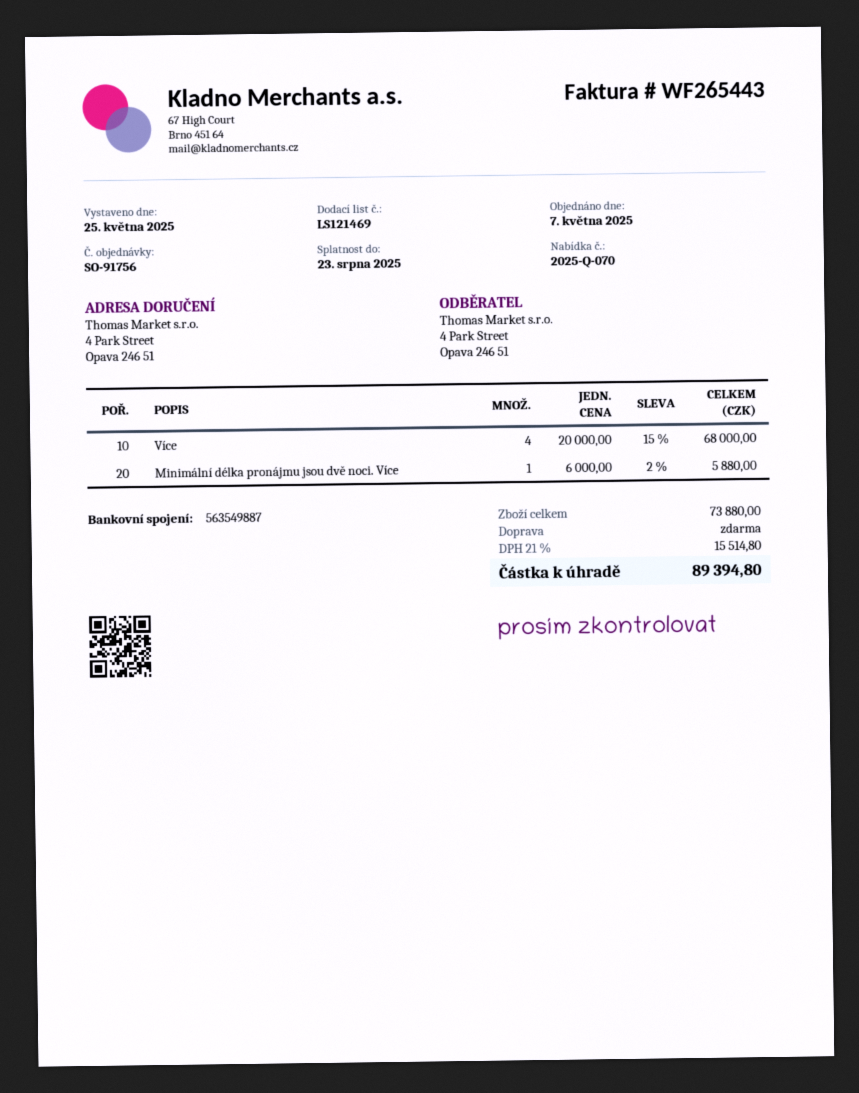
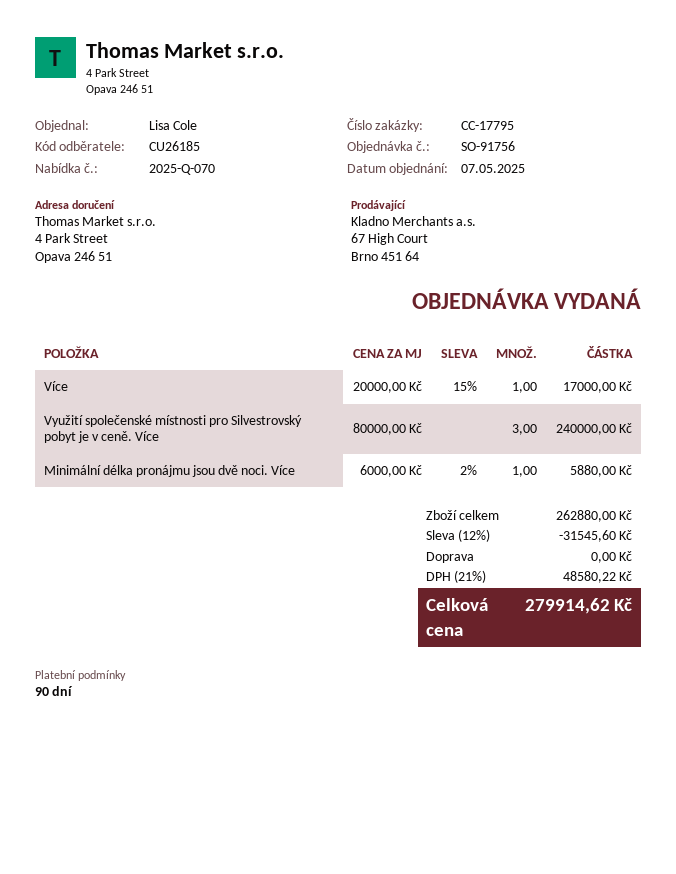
Více: 4 x 20000.00 - 15% = 68000.00 -> 1 x 20000.00 - 15% = 17000.00
Využití společenské místnosti pro Silvestrovský pobyt je v ceně. Více: none -> 3 x 80000.00 = 240000.00
subtotal: 73880.00 -> 262880.00
discount: none -> 12% = 31545.60
tax: 21% = 15514.80 -> 21% = 48580.22
total: 89394.80 -> 279914.62

